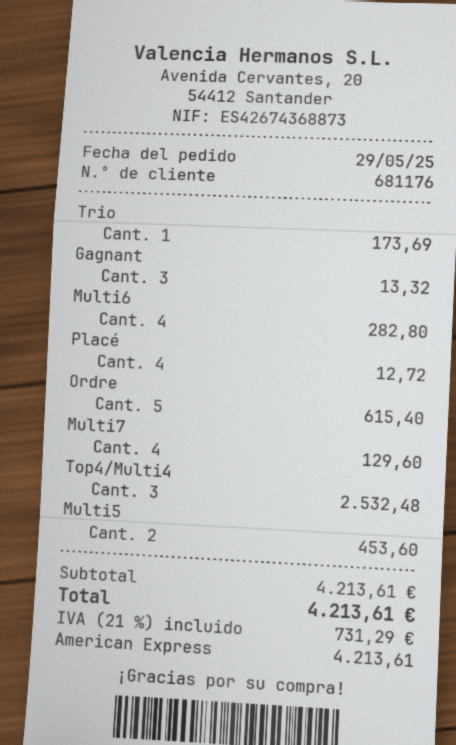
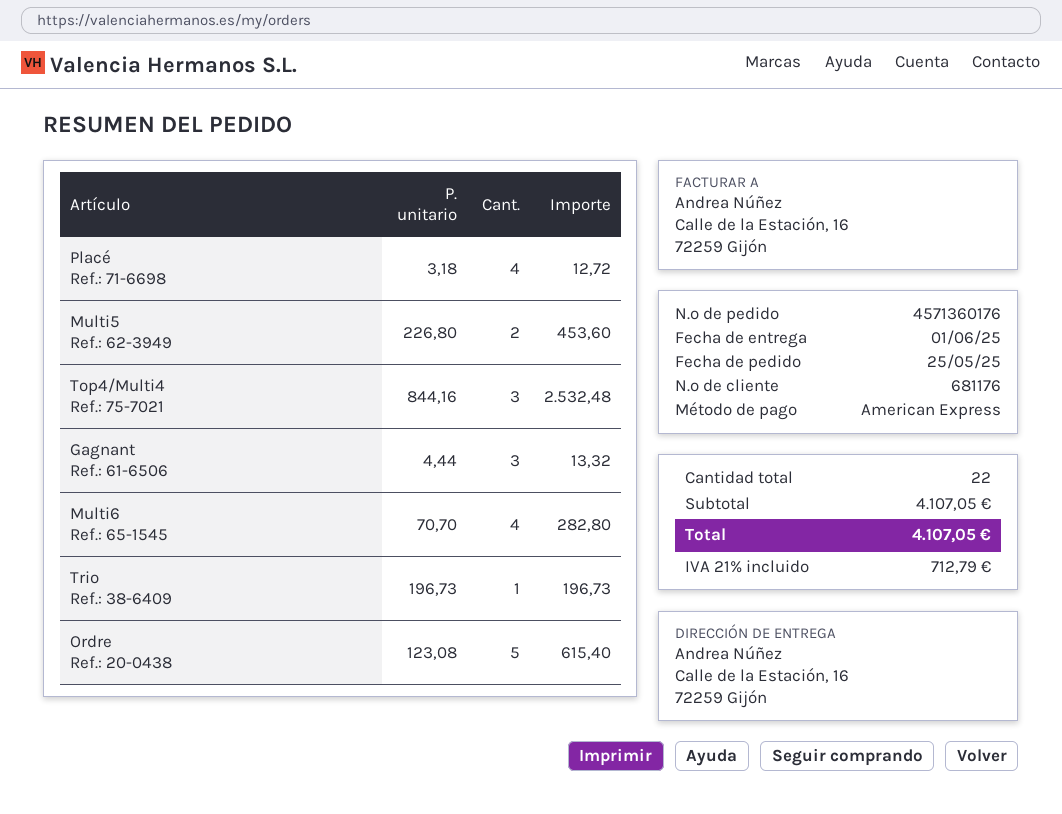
order date: 2025-05-29 -> 2025-05-25
Trio: 1 for 173.69 -> 1 for 196.73
Multi7: 4 for 129.60 -> none
subtotal: 4213.61 -> 4107.05
tax: 21% = 731.29 -> 21% = 712.79
total: 4213.61 -> 4107.05

